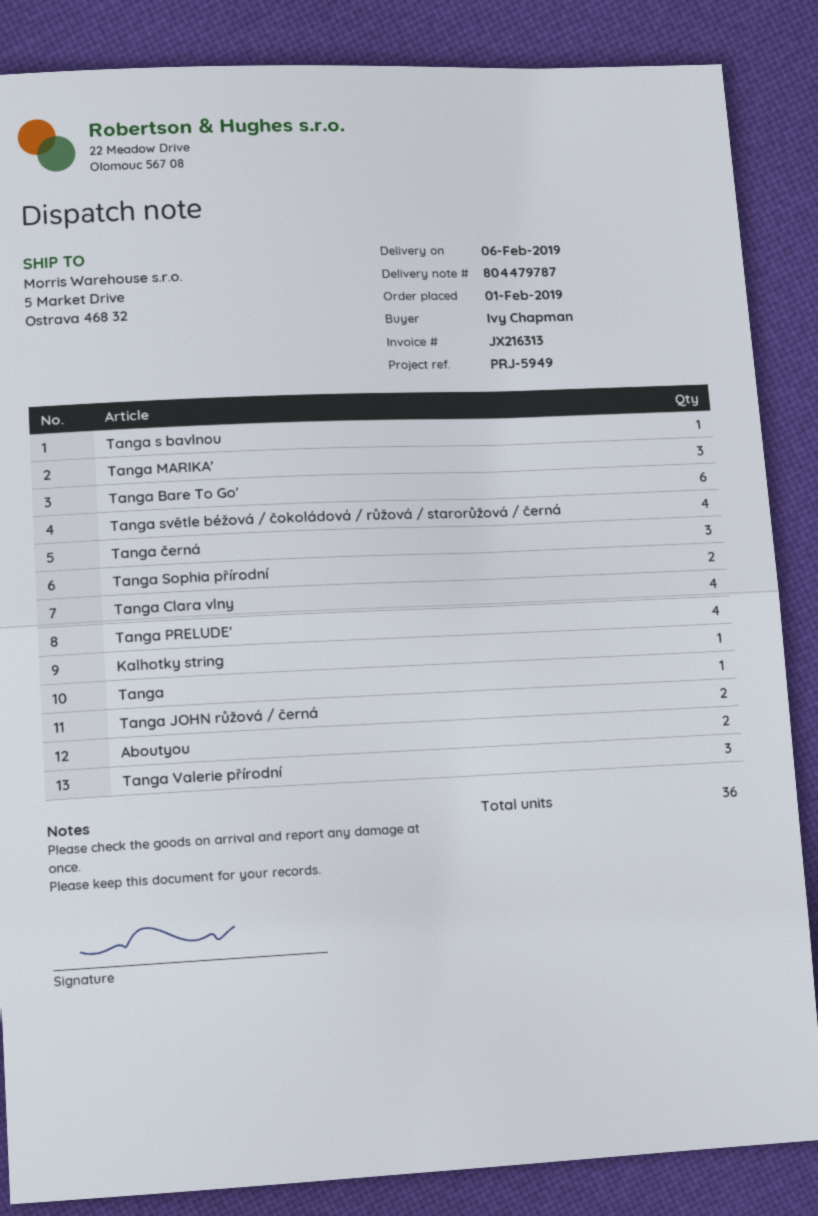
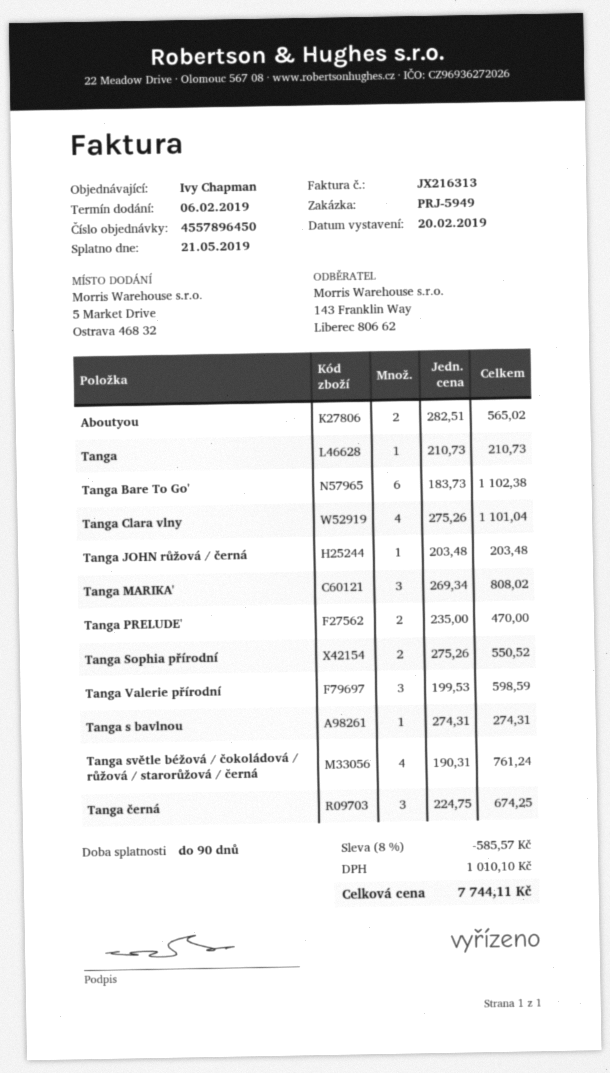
Tanga PRELUDE': 4 -> 2
Kalhotky string: 1 -> none
Tanga JOHN růžová / černá: 2 -> 1

